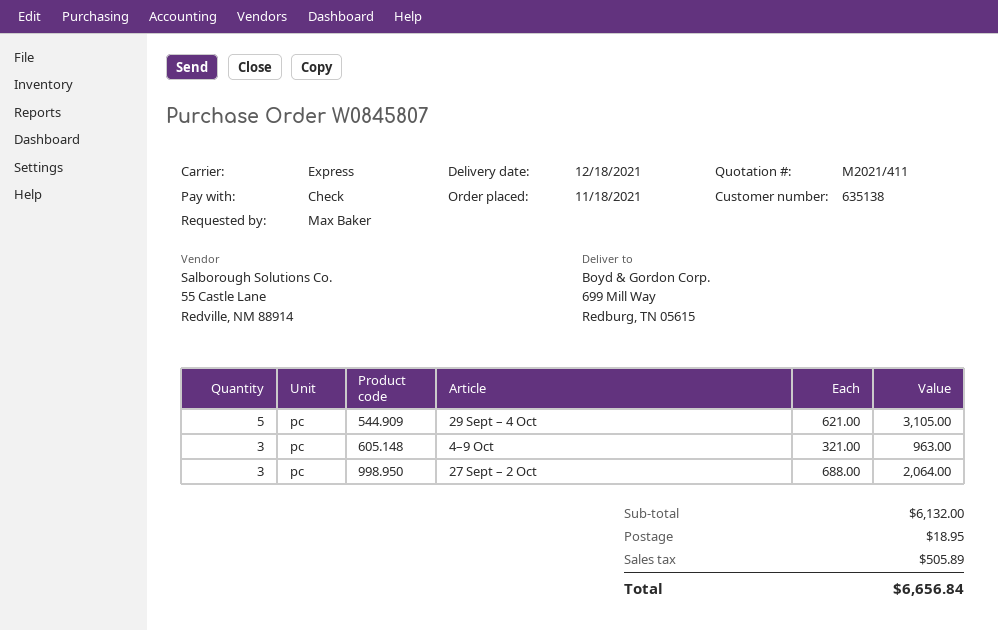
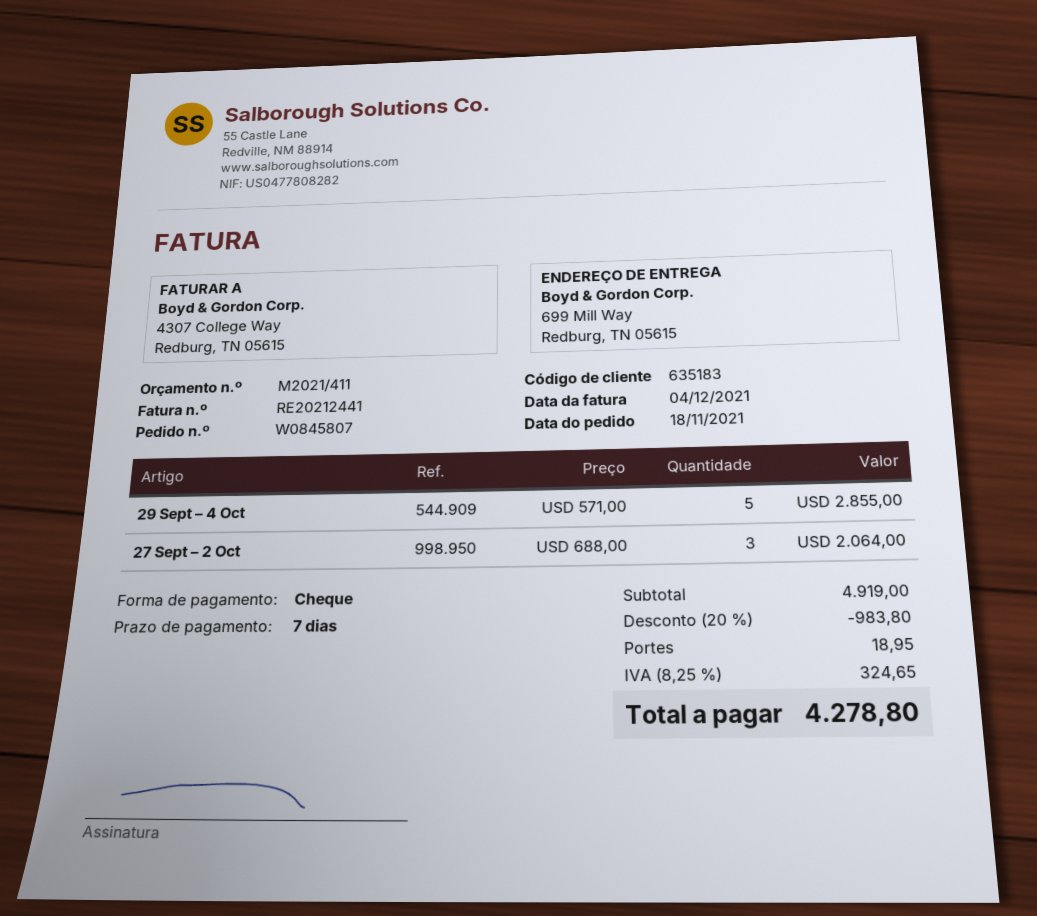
customer number: 635138 -> 635183
29 Sept – 4 Oct: 5 x 621.00 = 3105.00 -> 5 x 571.00 = 2855.00
4–9 Oct: 3 x 321.00 = 963.00 -> none
subtotal: 6132.00 -> 4919.00
discount: none -> 20% = 983.80
tax: 505.89 -> 324.65
total: 6656.84 -> 4278.80

